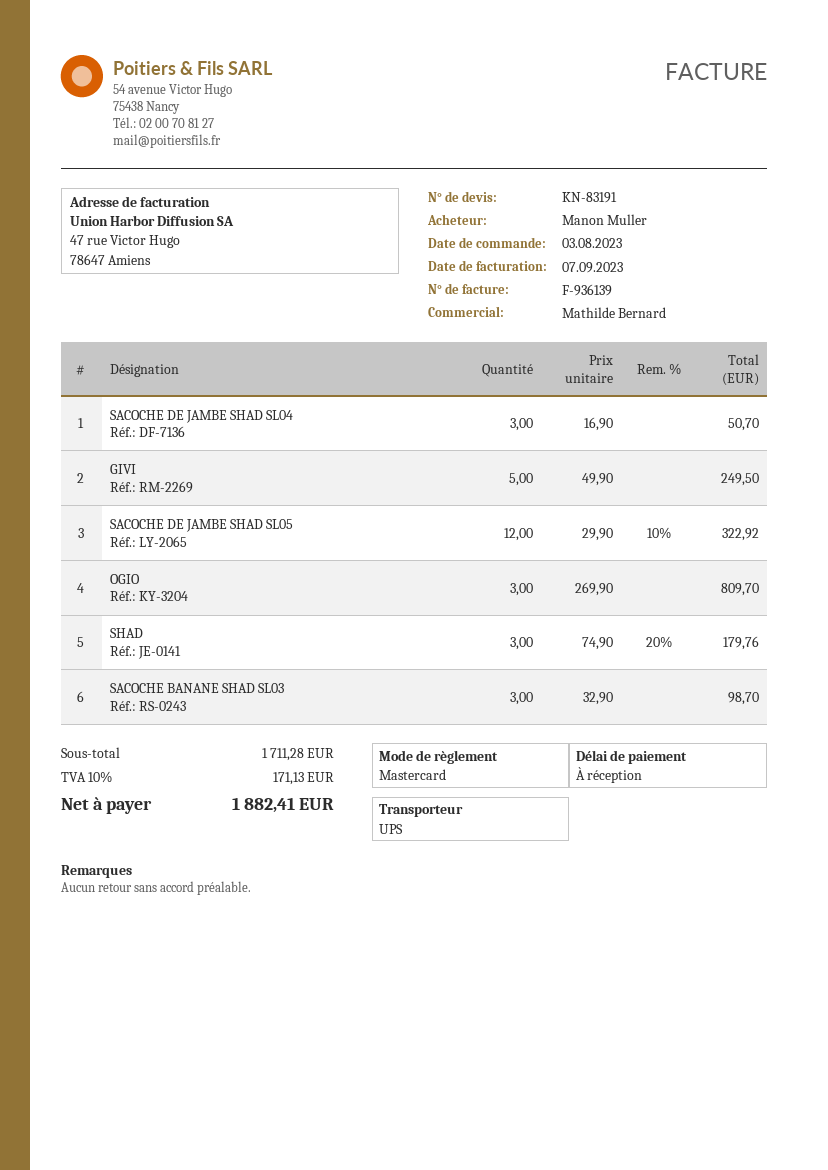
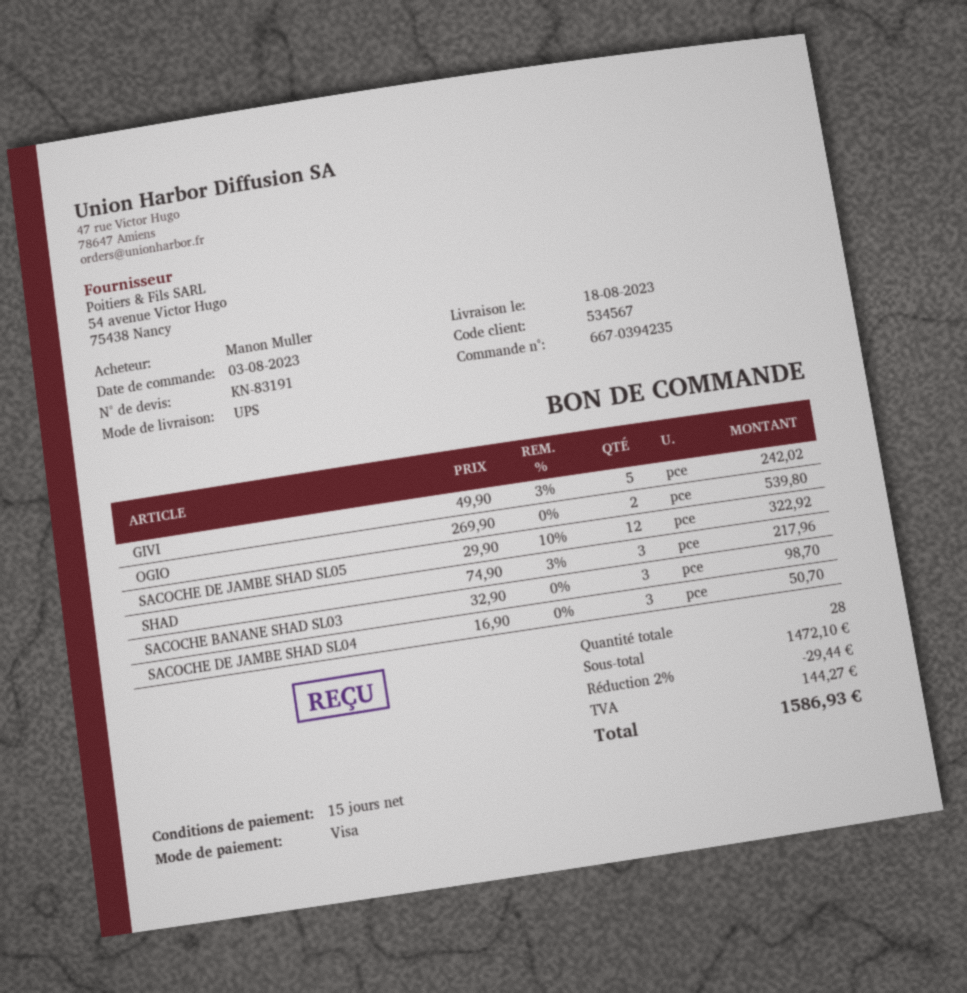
payment terms: on receipt -> 15 days
payment method: Mastercard -> Visa
GIVI: 5 x 49.90 = 249.50 -> 5 x 49.90 - 3% = 242.02
OGIO: 3 x 269.90 = 809.70 -> 2 x 269.90 = 539.80
SHAD: 3 x 74.90 - 20% = 179.76 -> 3 x 74.90 - 3% = 217.96
subtotal: 1711.28 -> 1472.10
discount: none -> 2% = 29.44
tax: 171.13 -> 144.27
total: 1882.41 -> 1586.93

